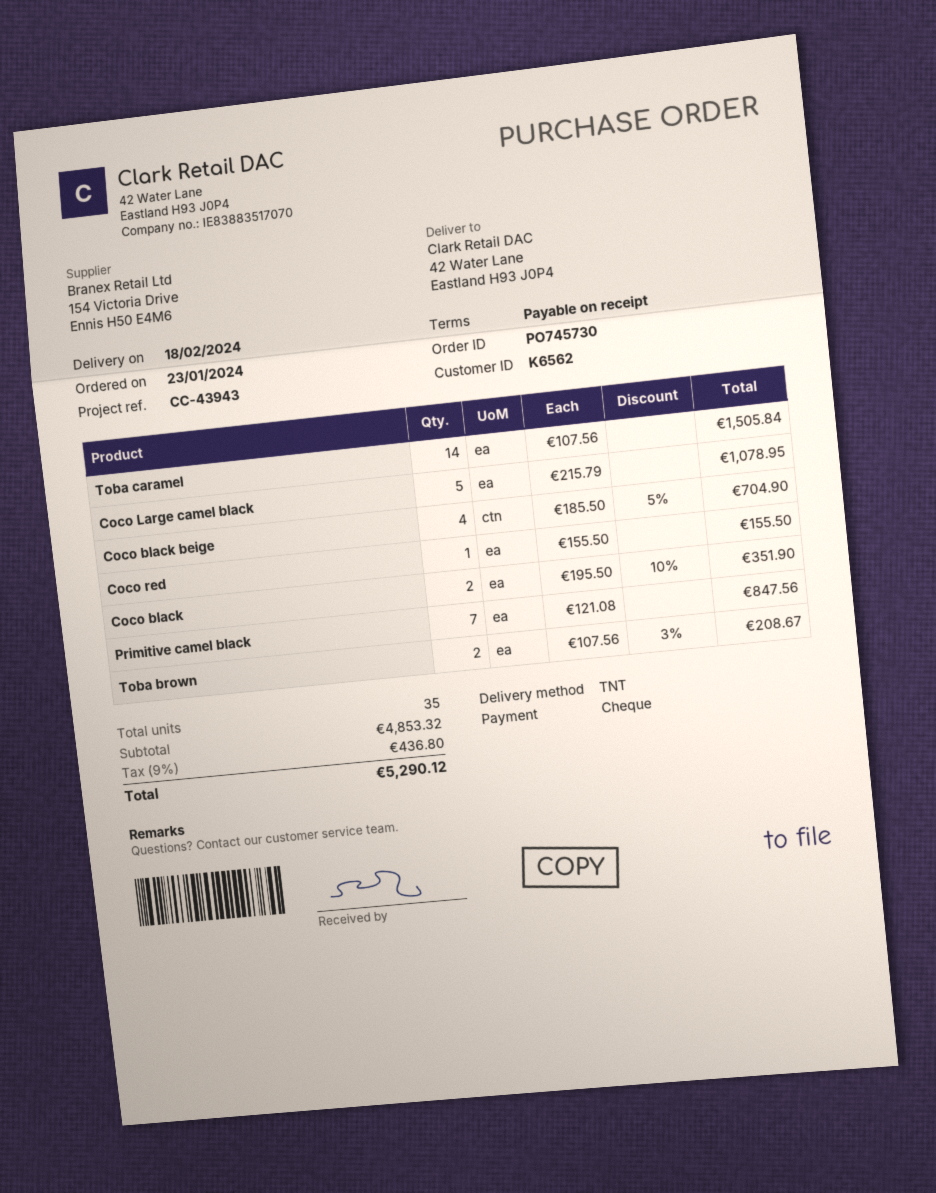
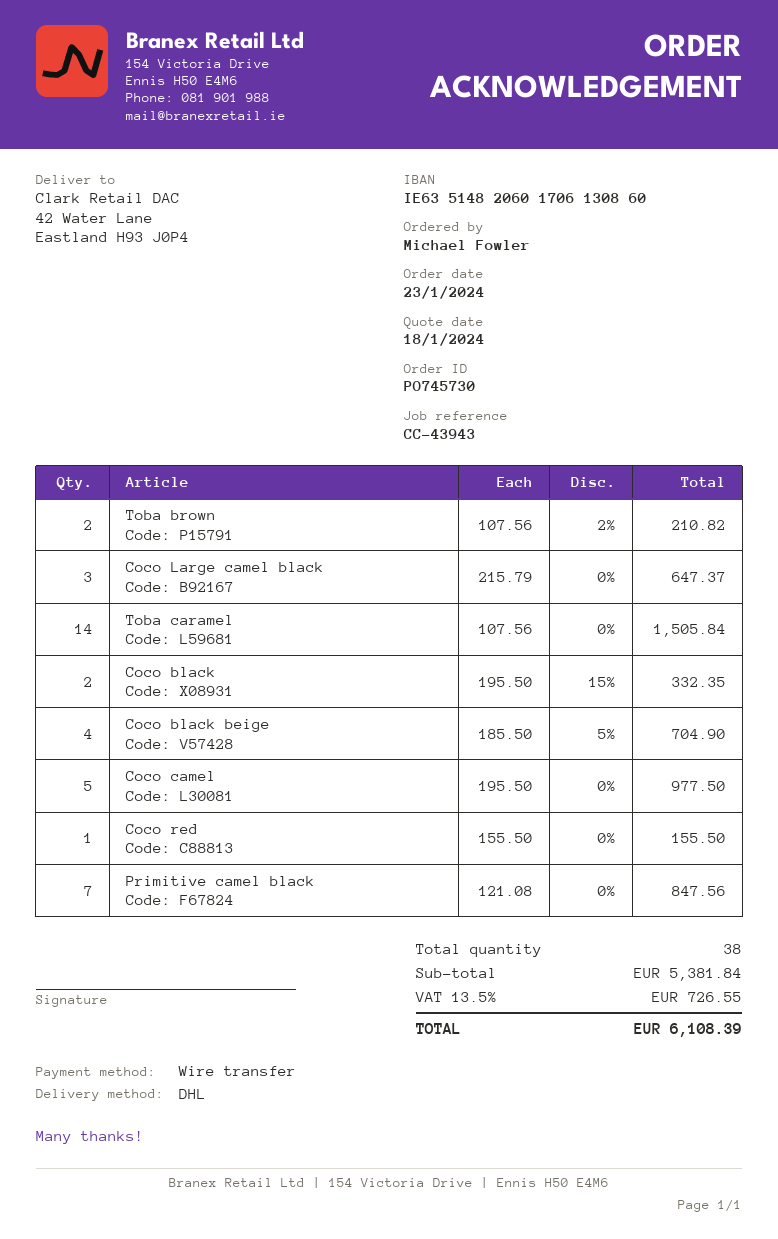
payment method: cheque -> bank transfer
shipping method: TNT -> DHL
Coco Large camel black: 5 x 215.79 = 1078.95 -> 3 x 215.79 = 647.37
Coco black: 2 x 195.50 - 10% = 351.90 -> 2 x 195.50 - 15% = 332.35
Toba brown: 2 x 107.56 - 3% = 208.67 -> 2 x 107.56 - 2% = 210.82
Coco camel: none -> 5 x 195.50 = 977.50
total quantity: 35 -> 38
subtotal: 4853.32 -> 5381.84
tax: 9% = 436.80 -> 13.5% = 726.55
total: 5290.12 -> 6108.39

